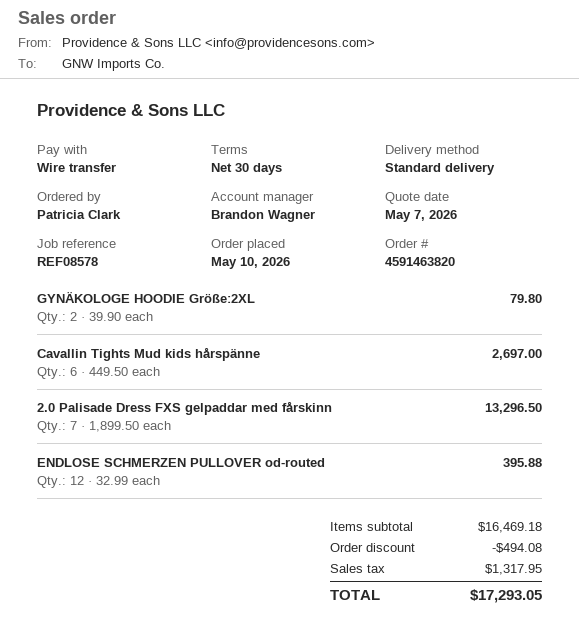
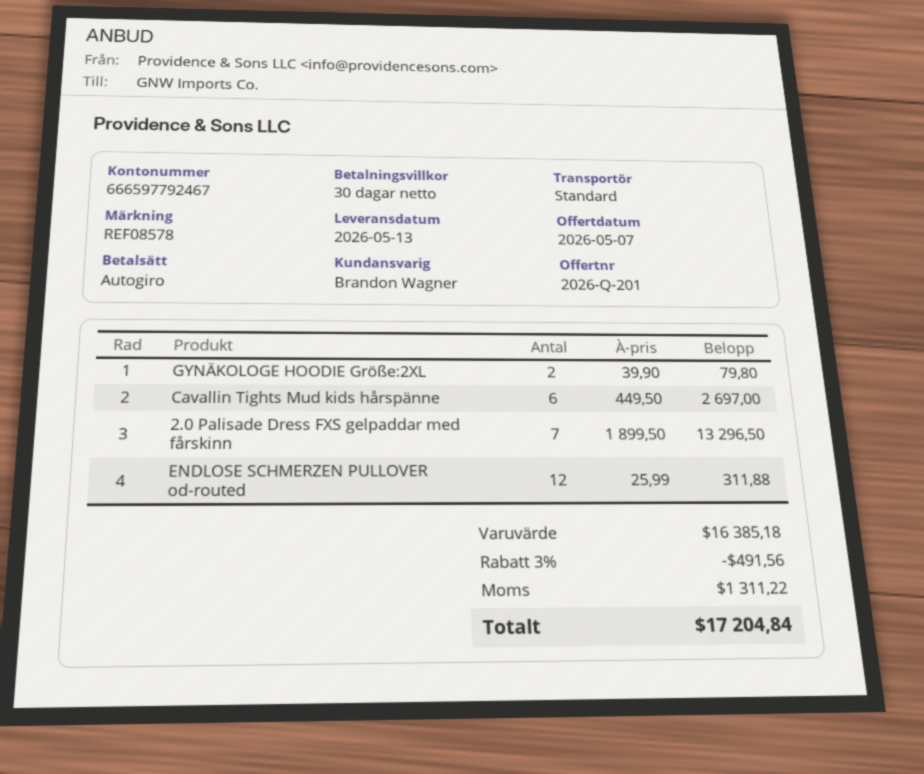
payment method: bank transfer -> direct debit
ENDLOSE SCHMERZEN PULLOVER od-routed: 12 x 32.99 = 395.88 -> 12 x 25.99 = 311.88
subtotal: 16469.18 -> 16385.18
discount: 494.08 -> 491.56
tax: 1317.95 -> 1311.22
total: 17293.05 -> 17204.84

